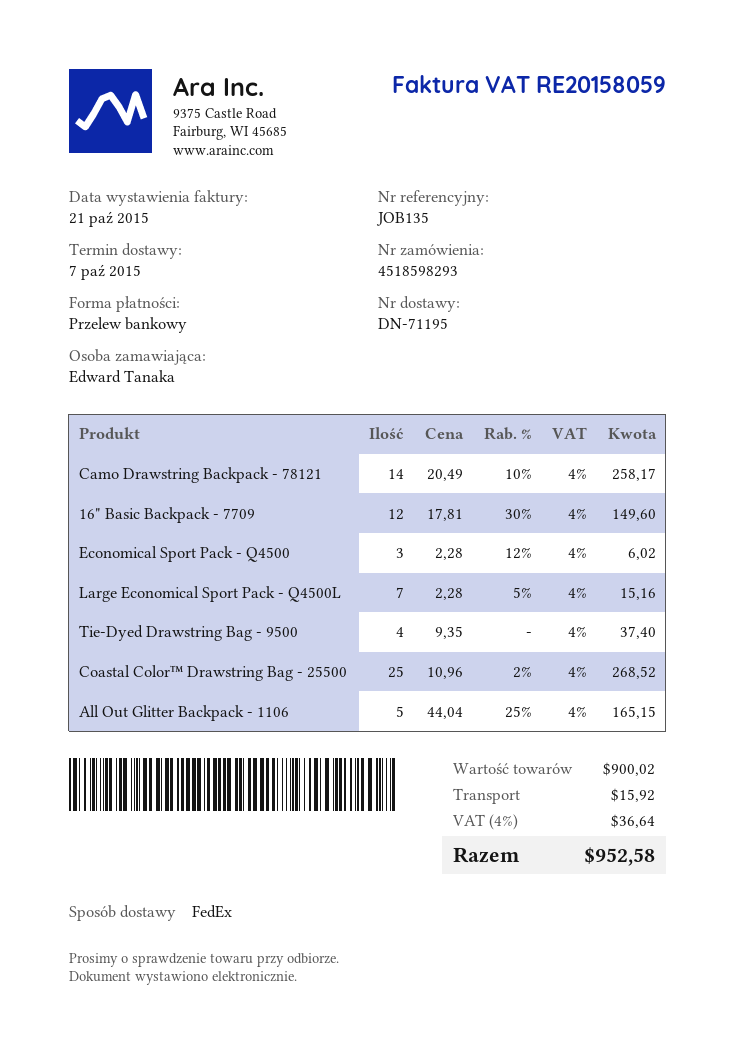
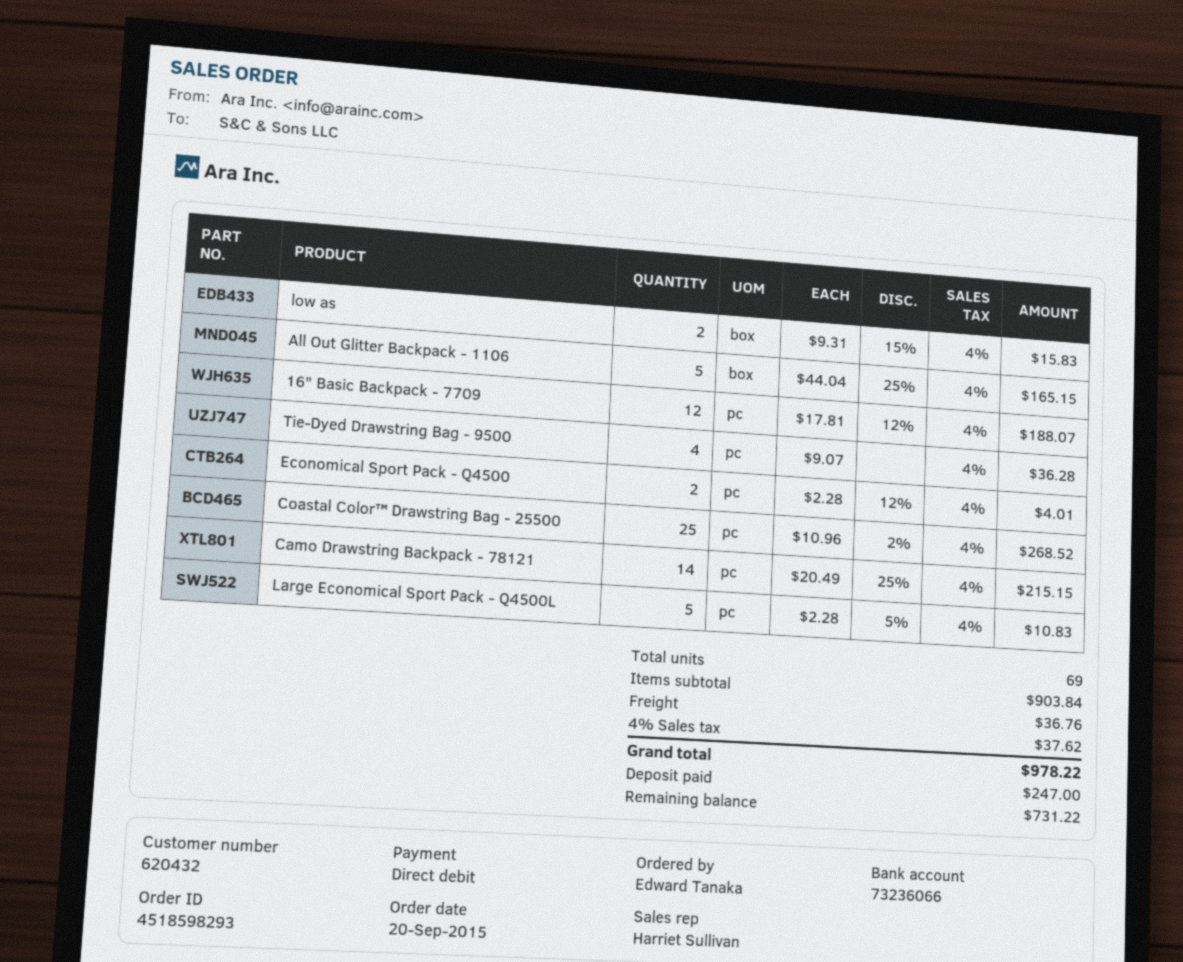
payment method: bank transfer -> direct debit
Camo Drawstring Backpack - 78121: 14 x 20.49 - 10% = 258.17 -> 14 x 20.49 - 25% = 215.15
16" Basic Backpack - 7709: 12 x 17.81 - 30% = 149.60 -> 12 x 17.81 - 12% = 188.07
Economical Sport Pack - Q4500: 3 x 2.28 - 12% = 6.02 -> 2 x 2.28 - 12% = 4.01
Large Economical Sport Pack - Q4500L: 7 x 2.28 - 5% = 15.16 -> 5 x 2.28 - 5% = 10.83
Tie-Dyed Drawstring Bag - 9500: 4 x 9.35 = 37.40 -> 4 x 9.07 = 36.28
low as: none -> 2 x 9.31 - 15% = 15.83
subtotal: 900.02 -> 903.84
shipping: 15.92 -> 36.76
tax: 4% = 36.64 -> 4% = 37.62
total: 952.58 -> 978.22

